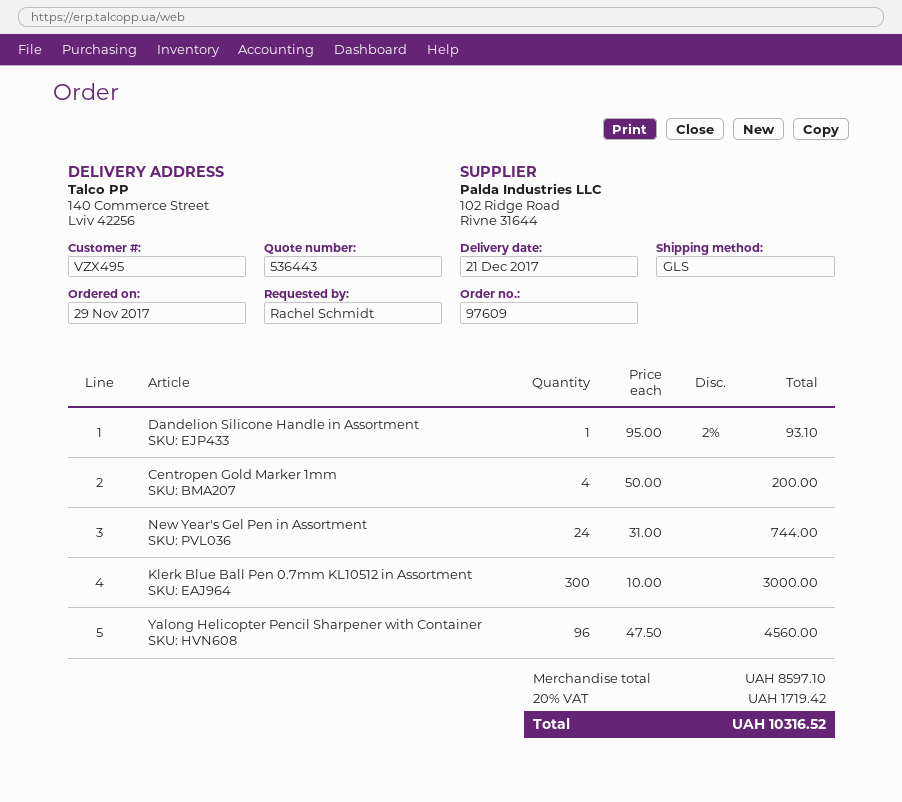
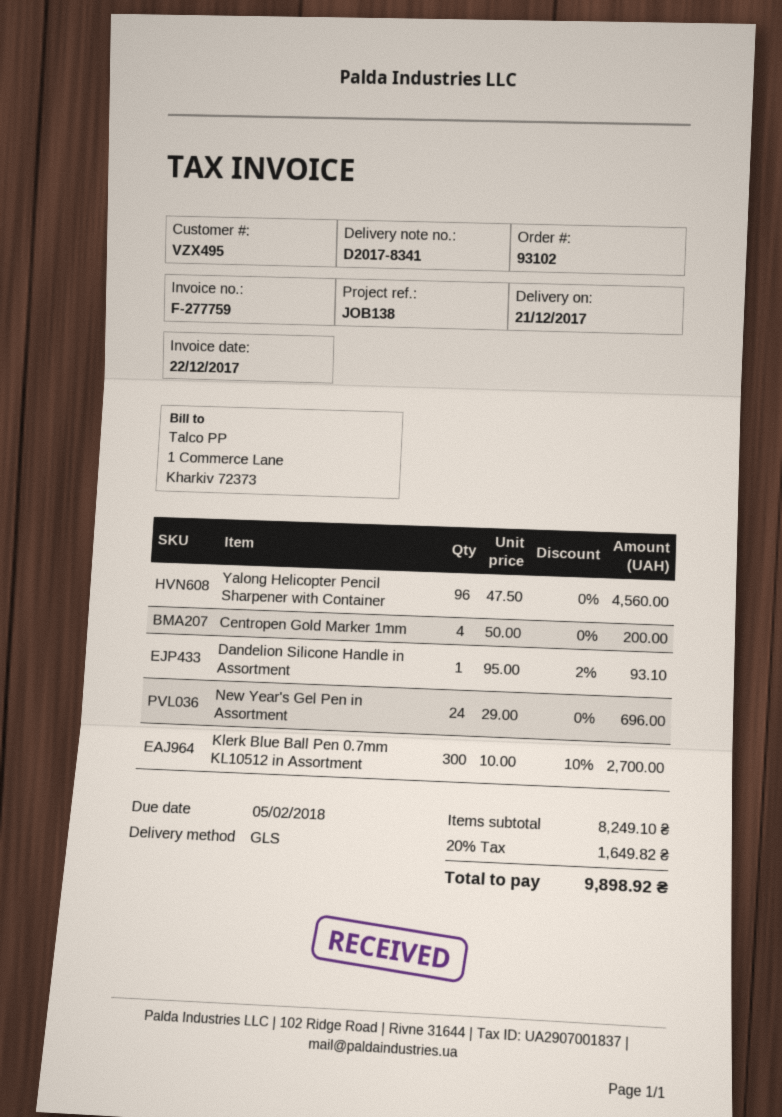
order number: 97609 -> 93102
New Year's Gel Pen in Assortment: 24 x 31.00 = 744.00 -> 24 x 29.00 = 696.00
Klerk Blue Ball Pen 0.7mm KL10512 in Assortment: 300 x 10.00 = 3000.00 -> 300 x 10.00 - 10% = 2700.00
subtotal: 8597.10 -> 8249.10
tax: 20% = 1719.42 -> 20% = 1649.82
total: 10316.52 -> 9898.92

